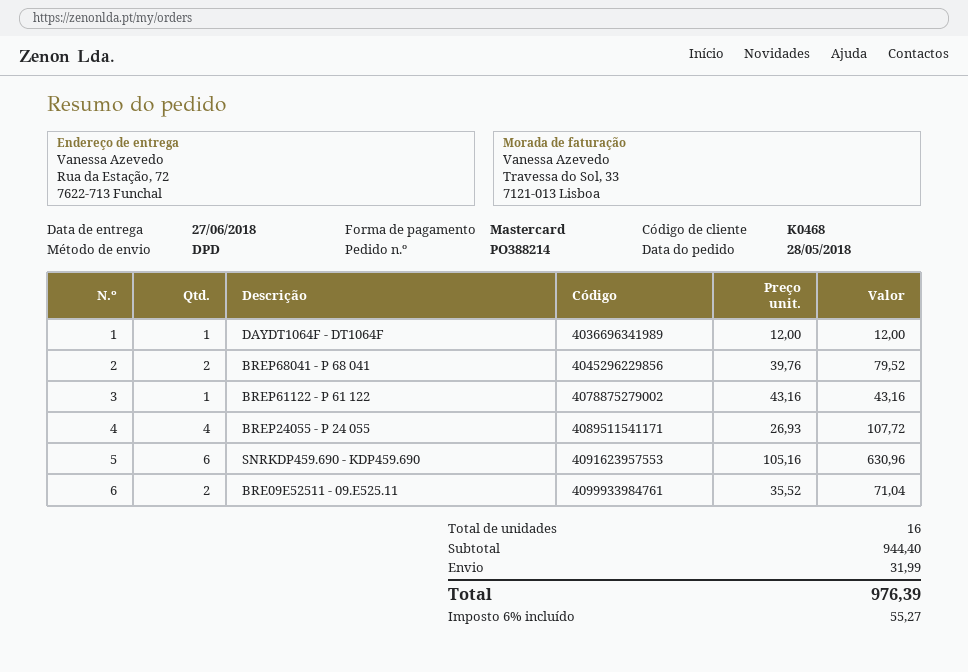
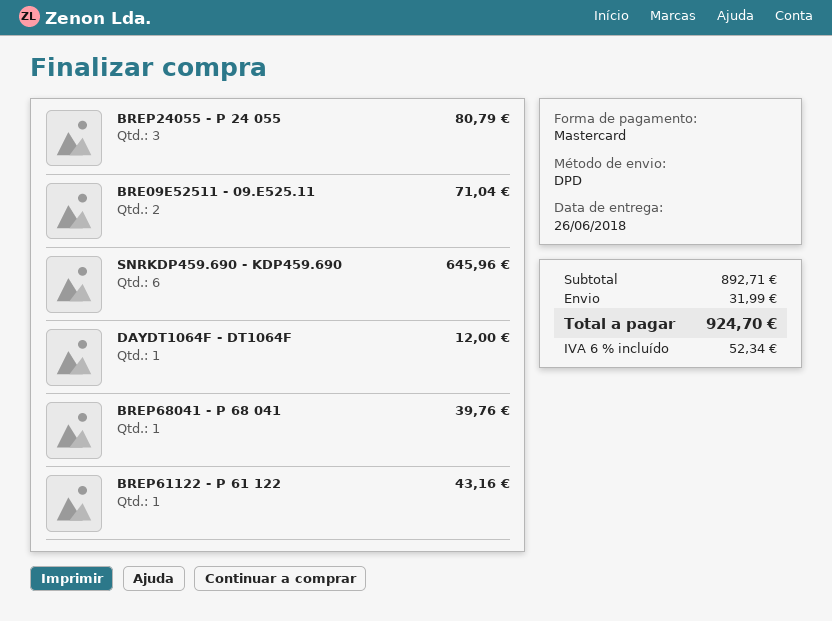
delivery date: 2018-06-27 -> 2018-06-26
BREP68041 - P 68 041: 2 for 79.52 -> 1 for 39.76
BREP24055 - P 24 055: 4 for 107.72 -> 3 for 80.79
SNRKDP459.690 - KDP459.690: 6 for 630.96 -> 6 for 645.96
subtotal: 944.40 -> 892.71
tax: 6% = 55.27 -> 6% = 52.34
total: 976.39 -> 924.70

